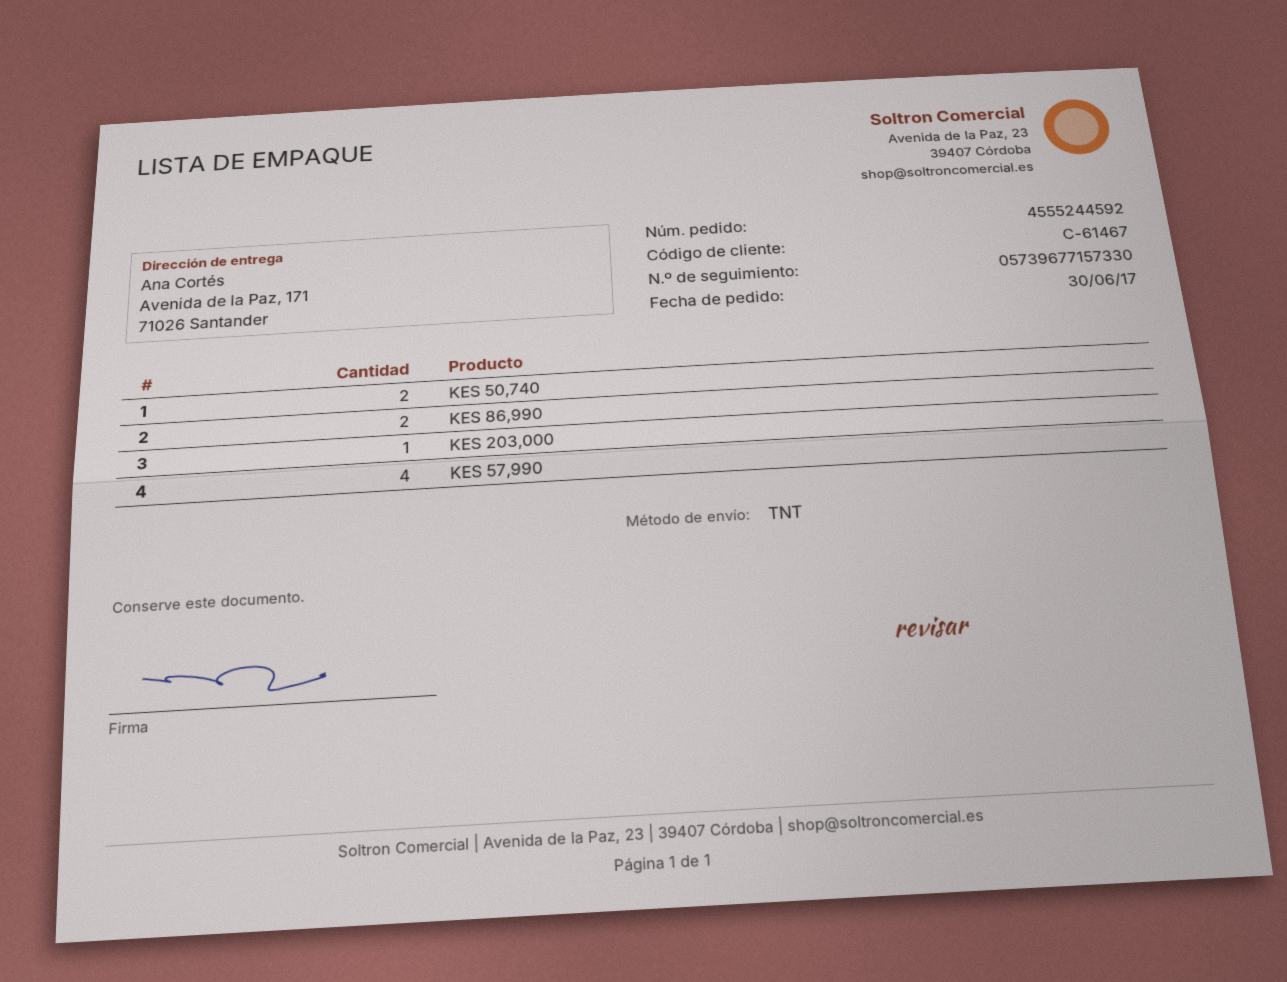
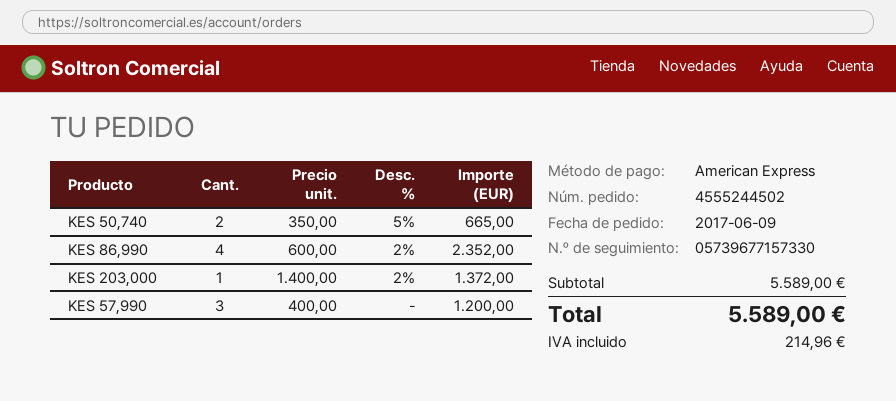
order number: 4555244592 -> 4555244502
order date: 2017-06-30 -> 2017-06-09
KES 86,990: 2 -> 4
KES 57,990: 4 -> 3

